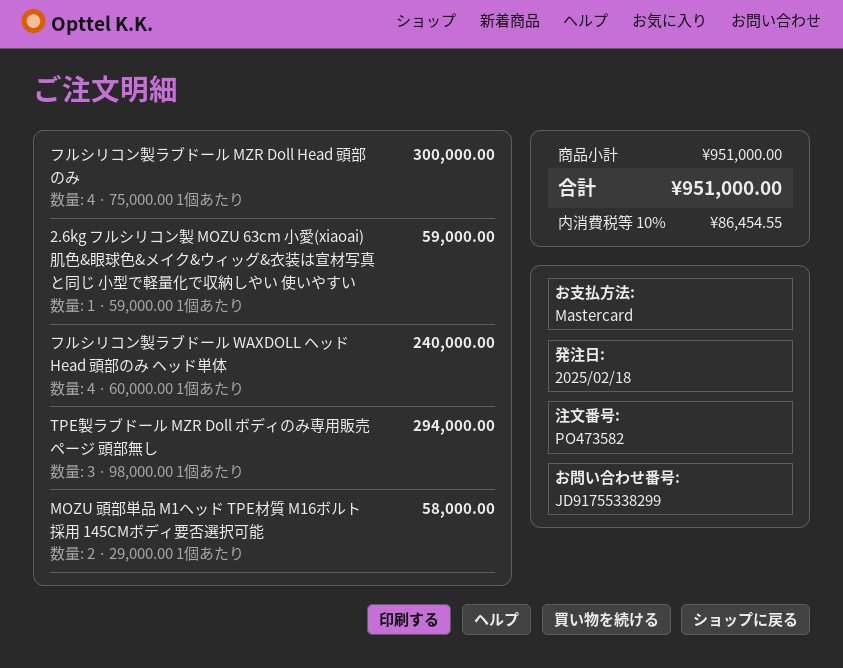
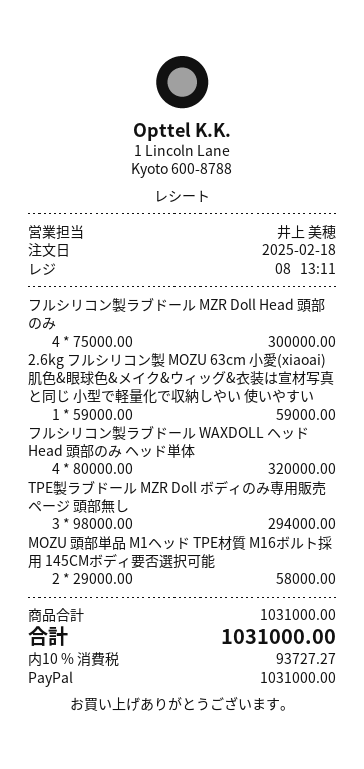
payment method: Mastercard -> PayPal
フルシリコン製ラブドール WAXDOLL ヘッド Head 頭部のみ ヘッド単体: 4 x 60000.00 = 240000.00 -> 4 x 80000.00 = 320000.00
subtotal: 951000.00 -> 1031000.00
tax: 10% = 86454.55 -> 10% = 93727.27
total: 951000.00 -> 1031000.00

